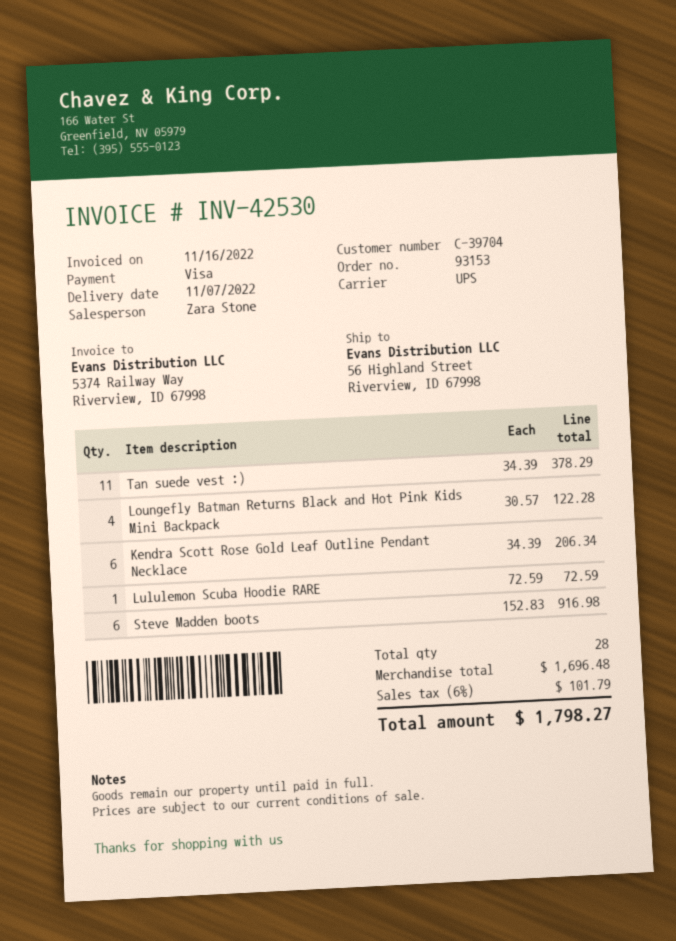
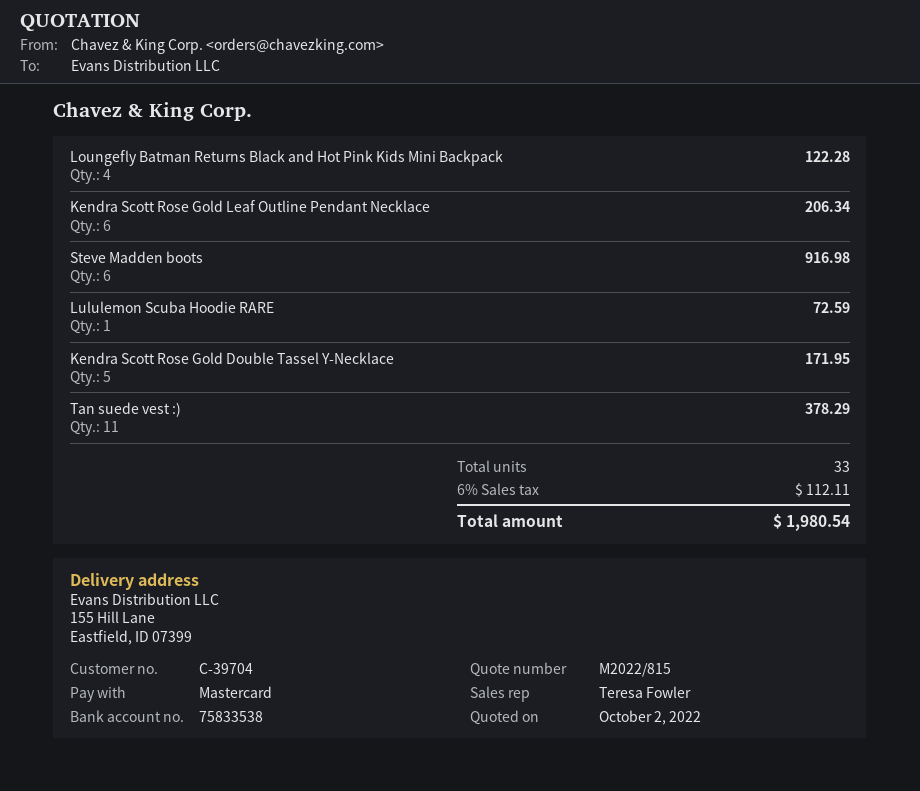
sales rep: Zara Stone -> Teresa Fowler
payment method: Visa -> Mastercard
ship to: 56 Highland Street, Riverview, ID 67998 -> 155 Hill Lane, Eastfield, ID 07399
Kendra Scott Rose Gold Double Tassel Y-Necklace: none -> 5 for 171.95
total quantity: 28 -> 33
tax: 6% = 101.79 -> 6% = 112.11
total: 1798.27 -> 1980.54

